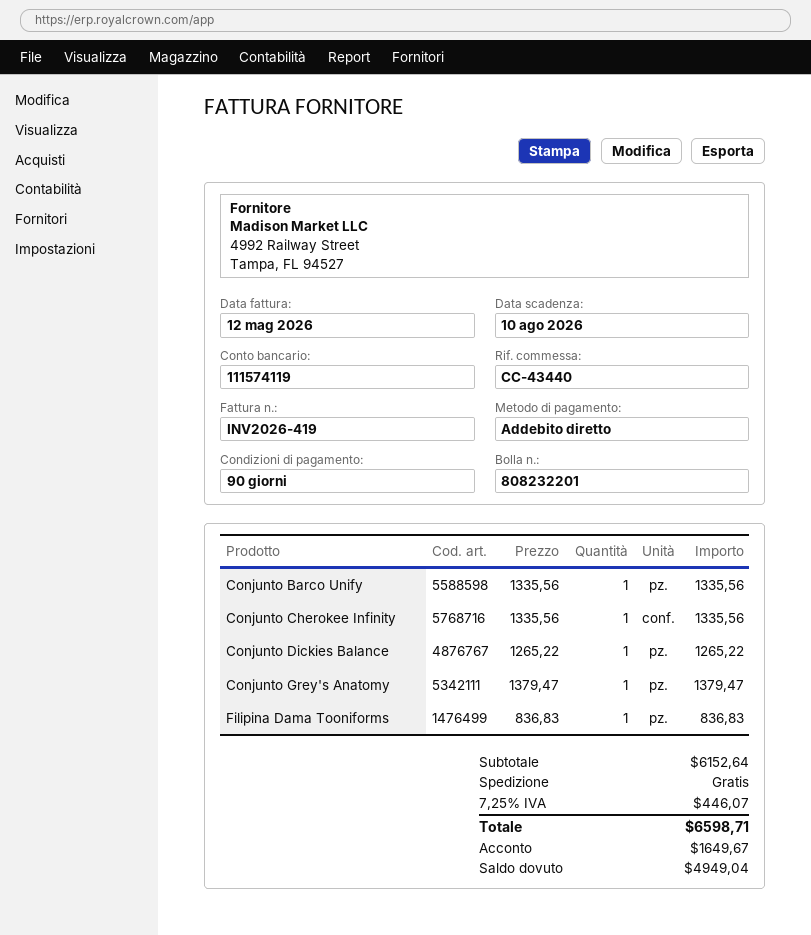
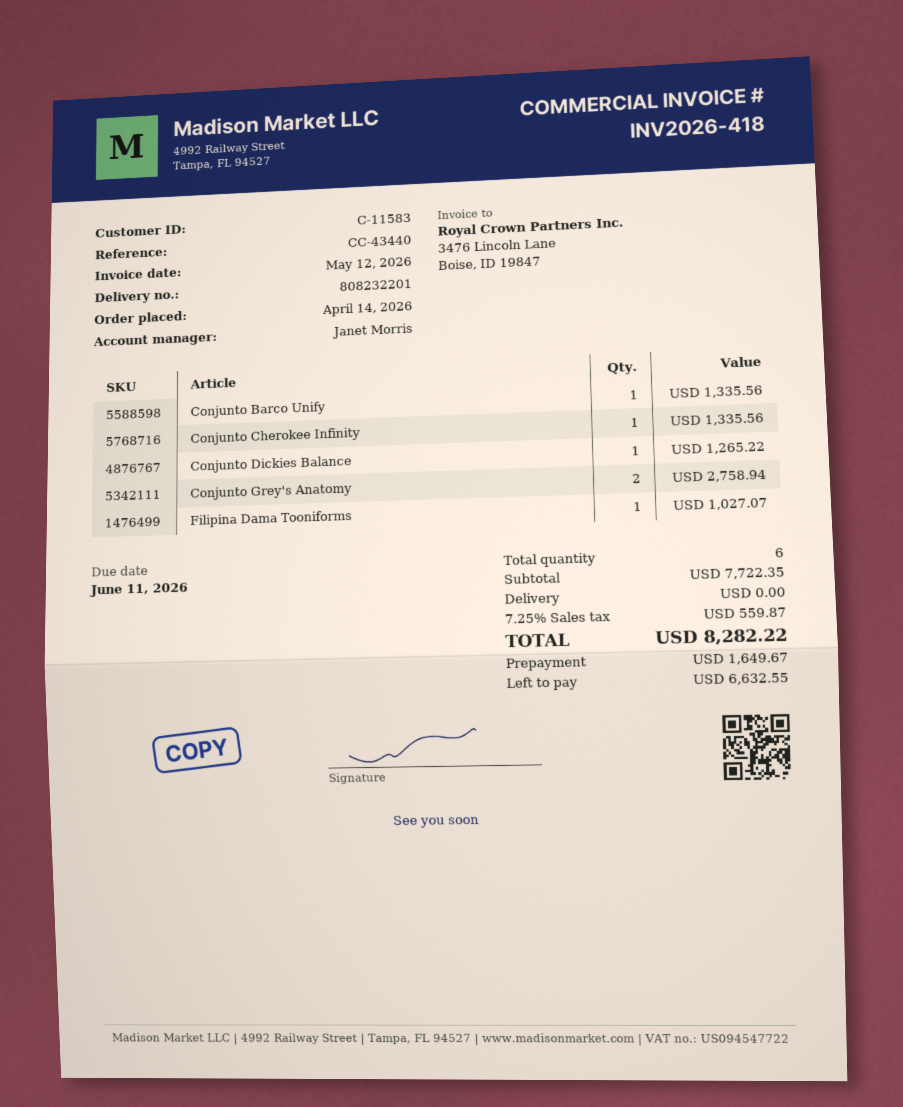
invoice number: INV2026-419 -> INV2026-418
due date: 2026-08-10 -> 2026-06-11
Conjunto Grey's Anatomy: 1 for 1379.47 -> 2 for 2758.94
Filipina Dama Tooniforms: 1 for 836.83 -> 1 for 1027.07
subtotal: 6152.64 -> 7722.35
tax: 7.25% = 446.07 -> 7.25% = 559.87
total: 6598.71 -> 8282.22
balance: 4949.04 -> 6632.55

